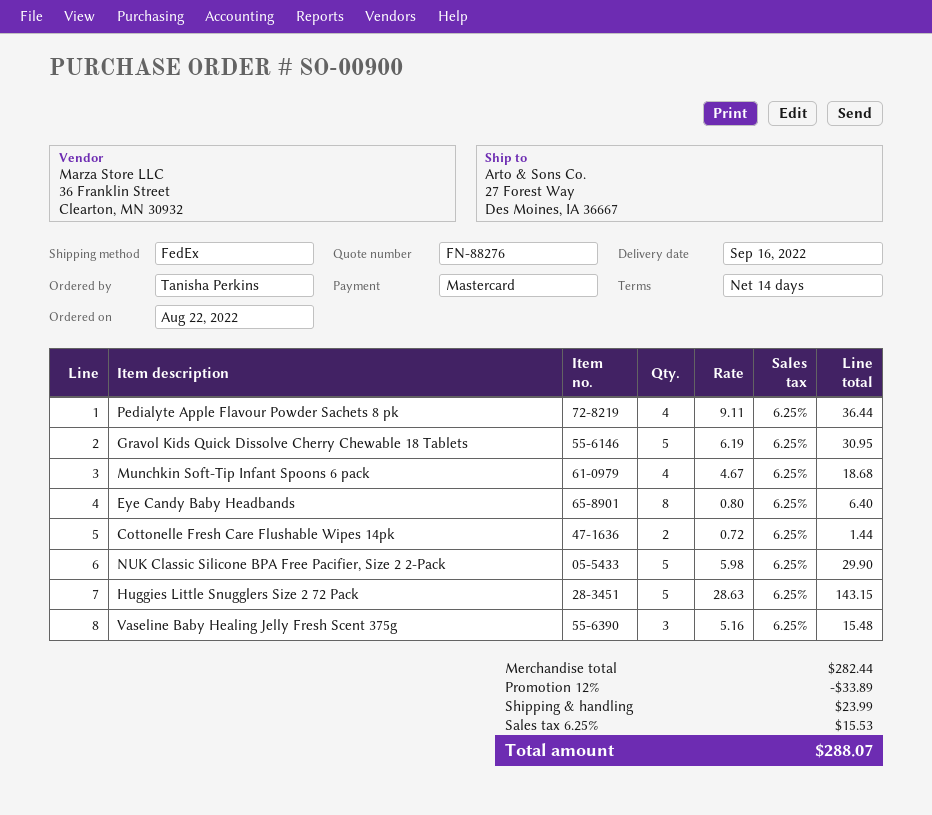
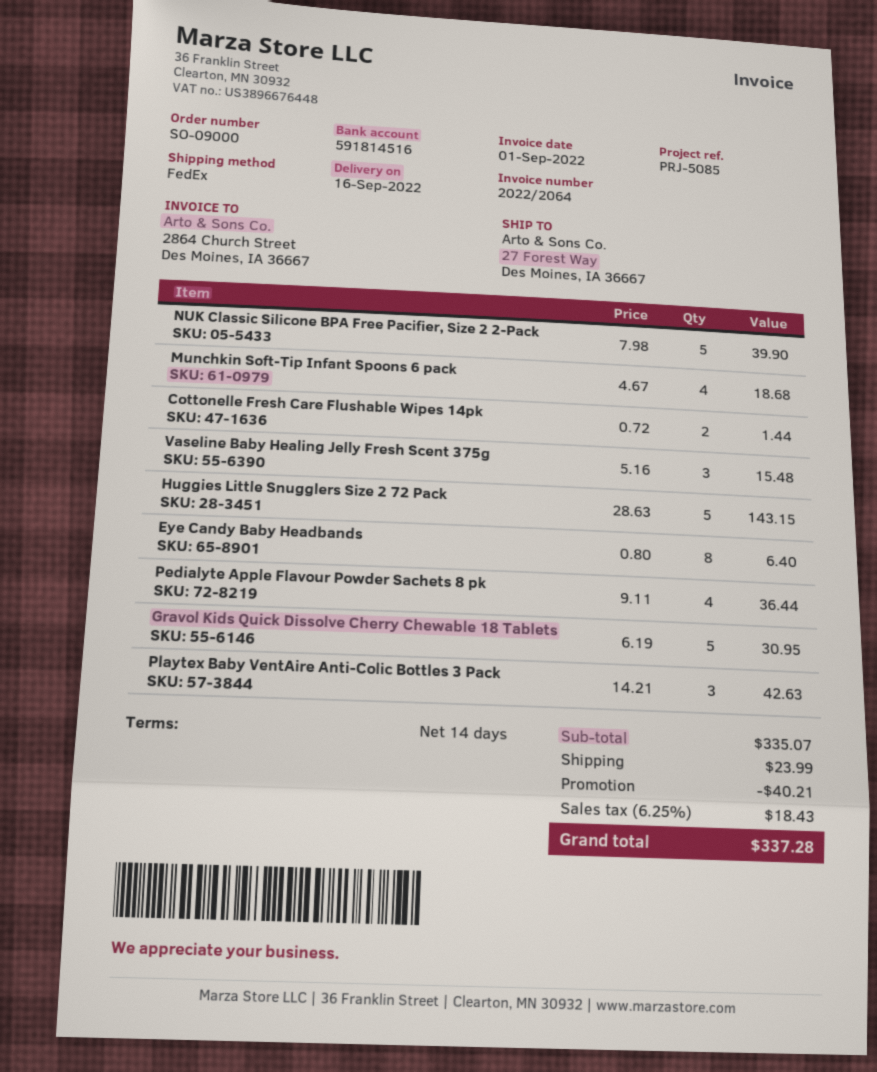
order number: SO-00900 -> SO-09000
NUK Classic Silicone BPA Free Pacifier, Size 2 2-Pack: 5 x 5.98 = 29.90 -> 5 x 7.98 = 39.90
Playtex Baby VentAire Anti-Colic Bottles 3 Pack: none -> 3 x 14.21 = 42.63
subtotal: 282.44 -> 335.07
discount: 33.89 -> 40.21
tax: 6.25% = 15.53 -> 6.25% = 18.43
total: 288.07 -> 337.28

